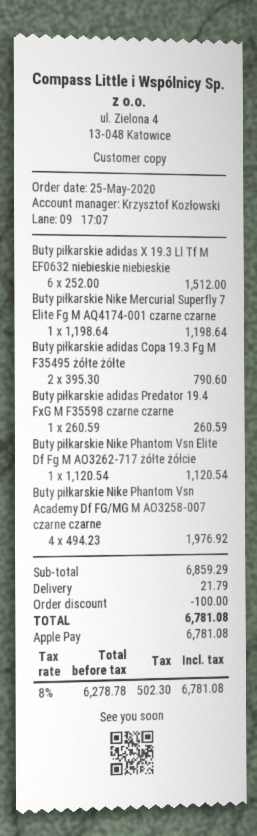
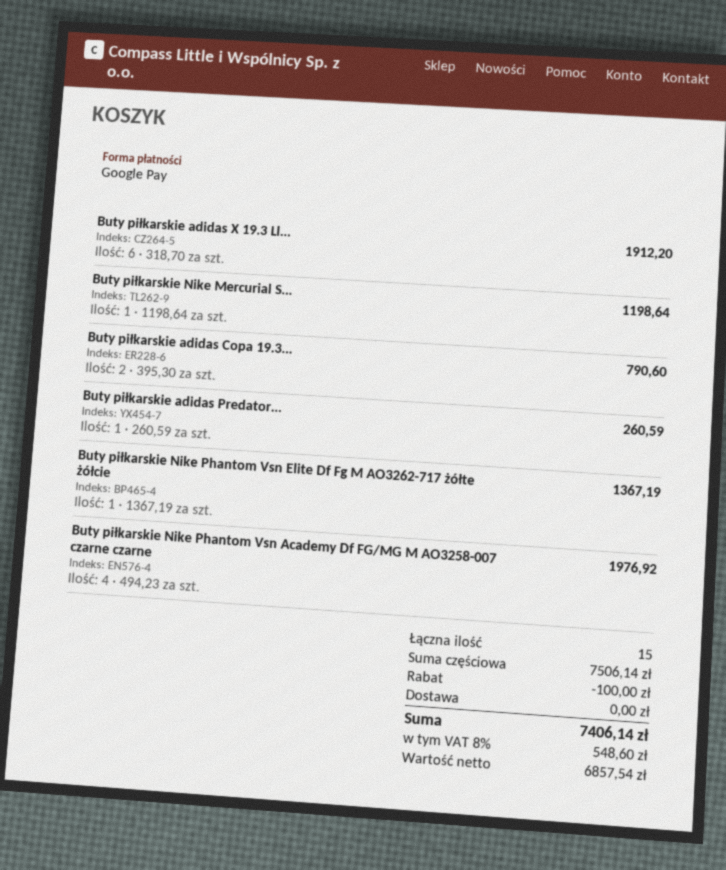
payment method: Apple Pay -> Google Pay
Buty piłkarskie adidas X 19.3 Ll Tf M EF0632 niebieskie niebieskie: 6 x 252.00 = 1512.00 -> 6 x 318.70 = 1912.20
Buty piłkarskie Nike Phantom Vsn Elite Df Fg M AO3262-717 żółte żółcie: 1 x 1120.54 = 1120.54 -> 1 x 1367.19 = 1367.19
subtotal: 6859.29 -> 7506.14
shipping: 21.79 -> 0.00
net: 6278.78 -> 6857.54
tax: 8% = 502.30 -> 8% = 548.60
total: 6781.08 -> 7406.14

